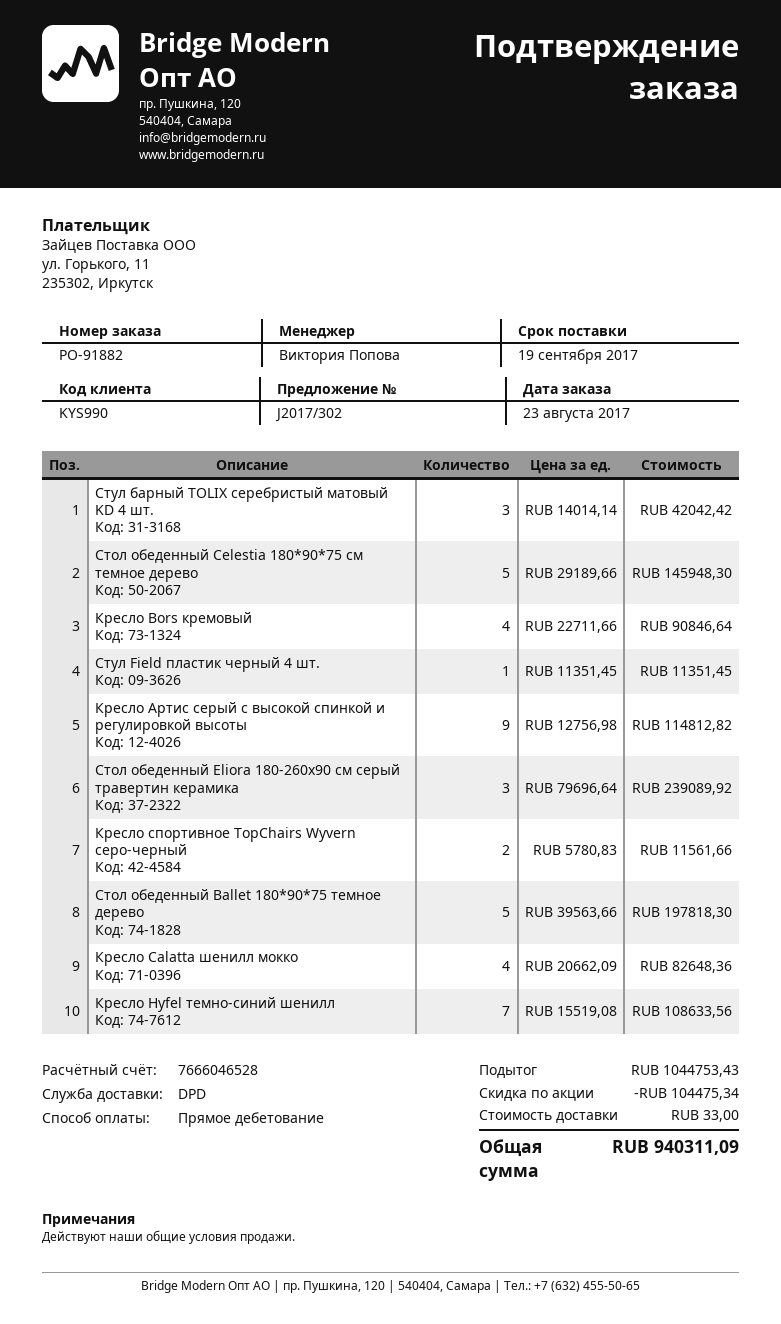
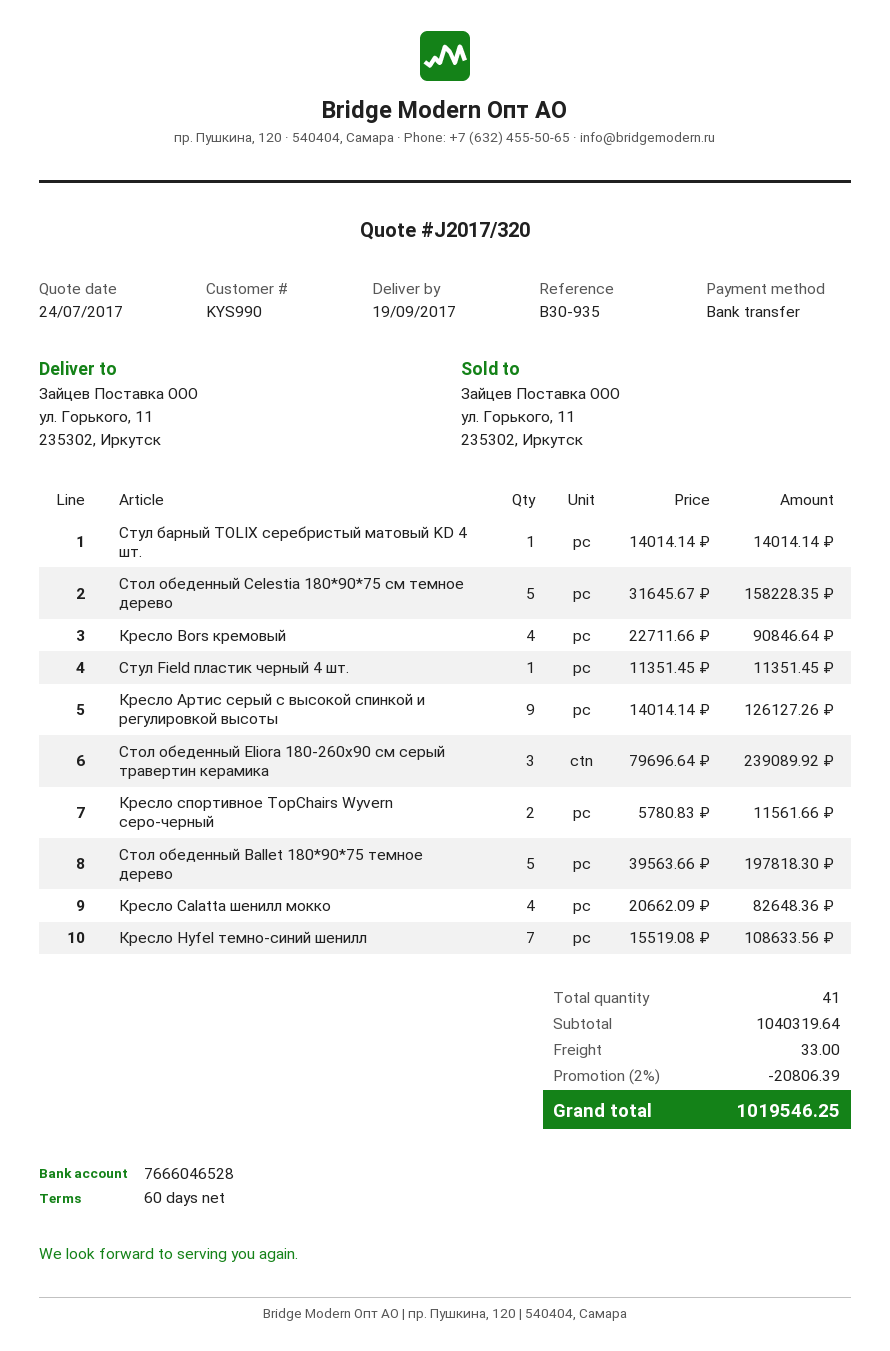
quote number: J2017/302 -> J2017/320
payment method: direct debit -> bank transfer
Стул барный TOLIX серебристый матовый KD 4 шт.: 3 x 14014.14 = 42042.42 -> 1 x 14014.14 = 14014.14
Стол обеденный Celestia 180*90*75 см темное дерево: 5 x 29189.66 = 145948.30 -> 5 x 31645.67 = 158228.35
Кресло Артис серый с высокой спинкой и регулировкой высоты: 9 x 12756.98 = 114812.82 -> 9 x 14014.14 = 126127.26
subtotal: 1044753.43 -> 1040319.64
discount: 104475.34 -> 20806.39
total: 940311.09 -> 1019546.25

